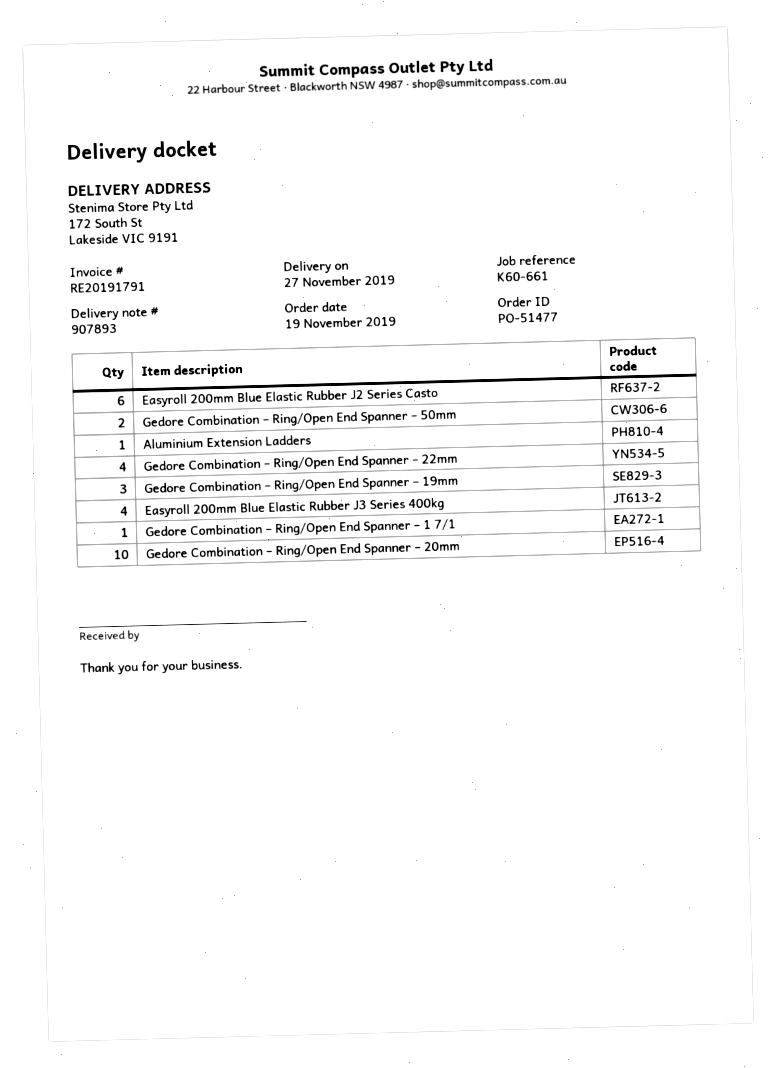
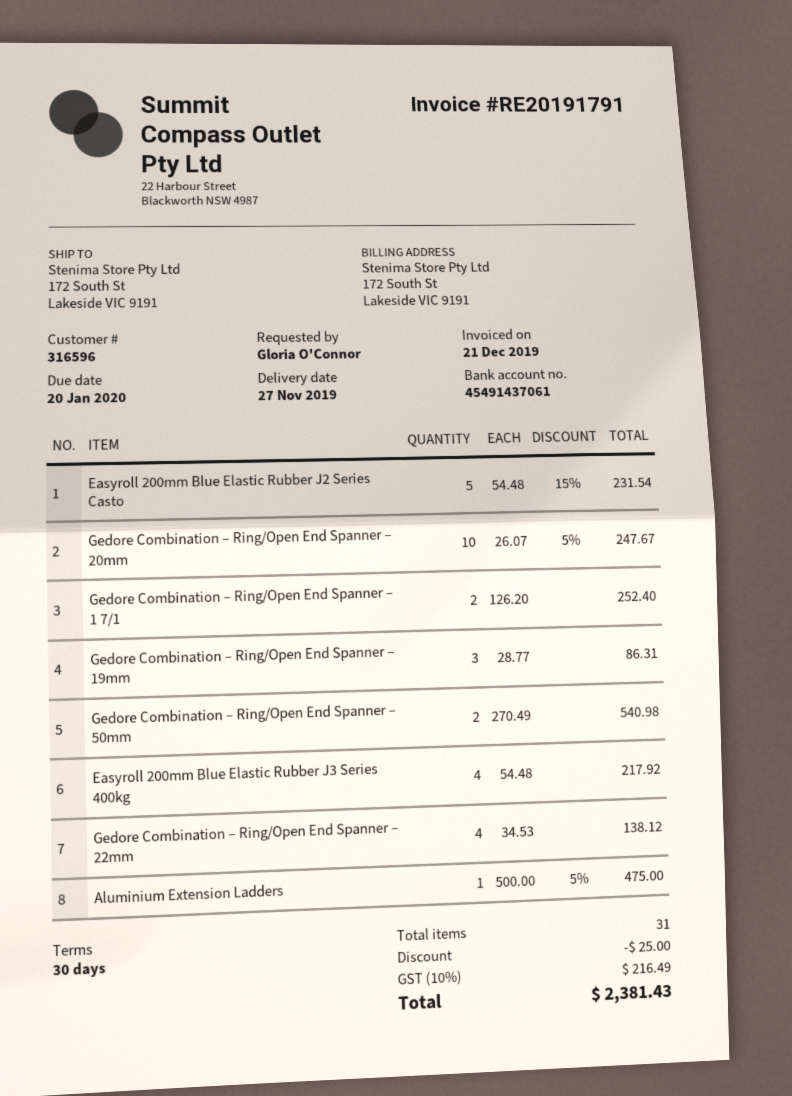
Easyroll 200mm Blue Elastic Rubber J2 Series Casto: 6 -> 5
Gedore Combination – Ring/Open End Spanner – 1 7/1: 1 -> 2

